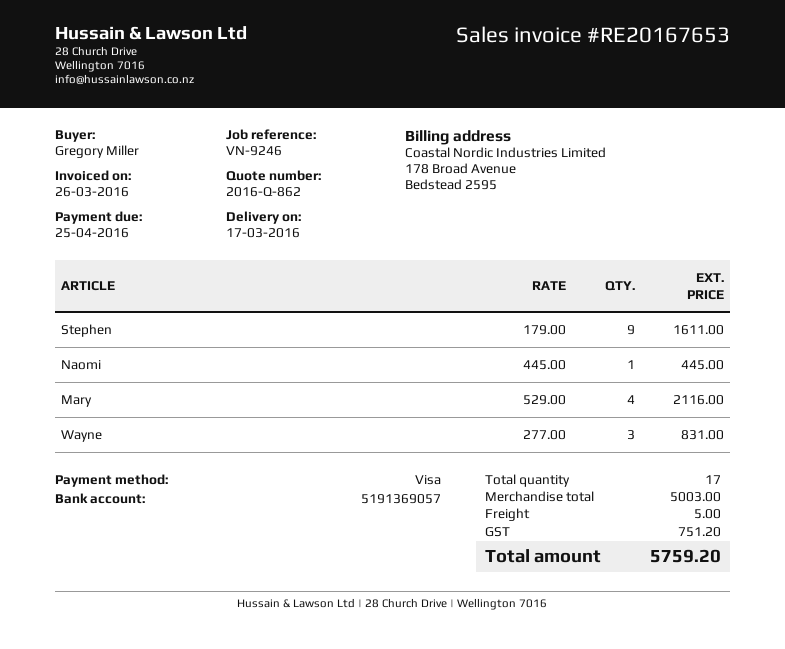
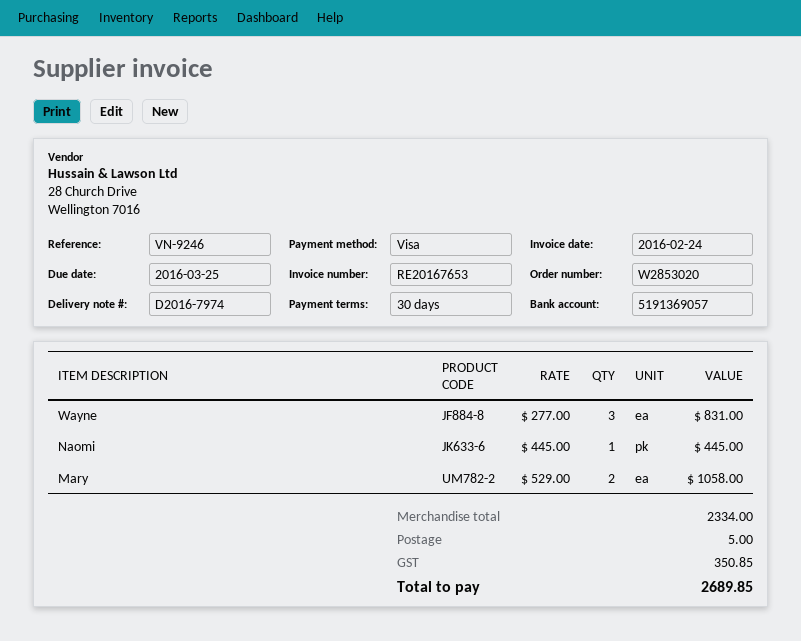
invoice date: 2016-03-26 -> 2016-02-24
due date: 2016-04-25 -> 2016-03-25
Stephen: 9 x 179.00 = 1611.00 -> none
Mary: 4 x 529.00 = 2116.00 -> 2 x 529.00 = 1058.00
subtotal: 5003.00 -> 2334.00
tax: 751.20 -> 350.85
total: 5759.20 -> 2689.85

